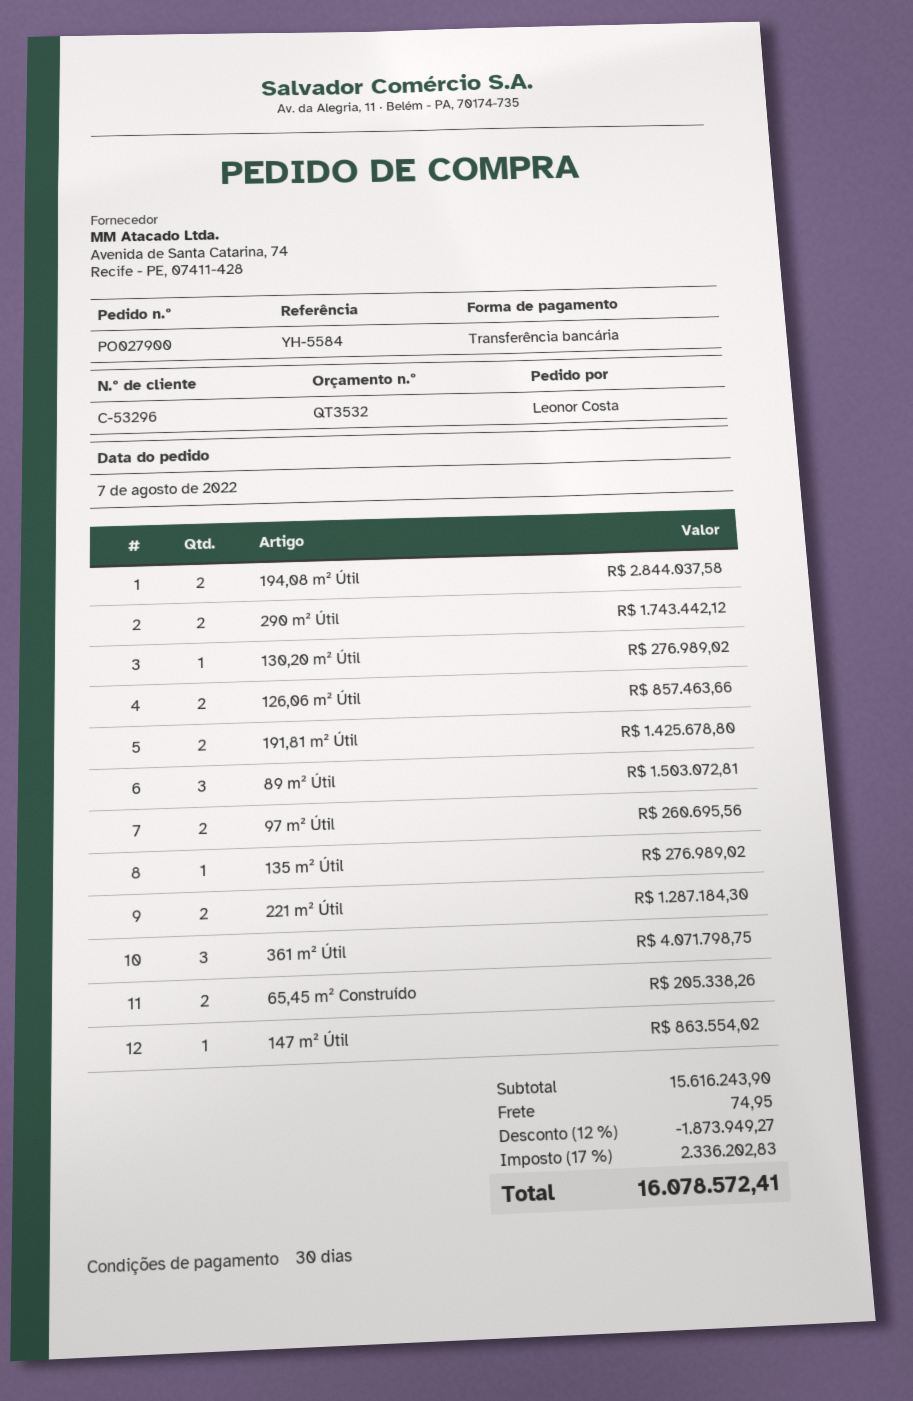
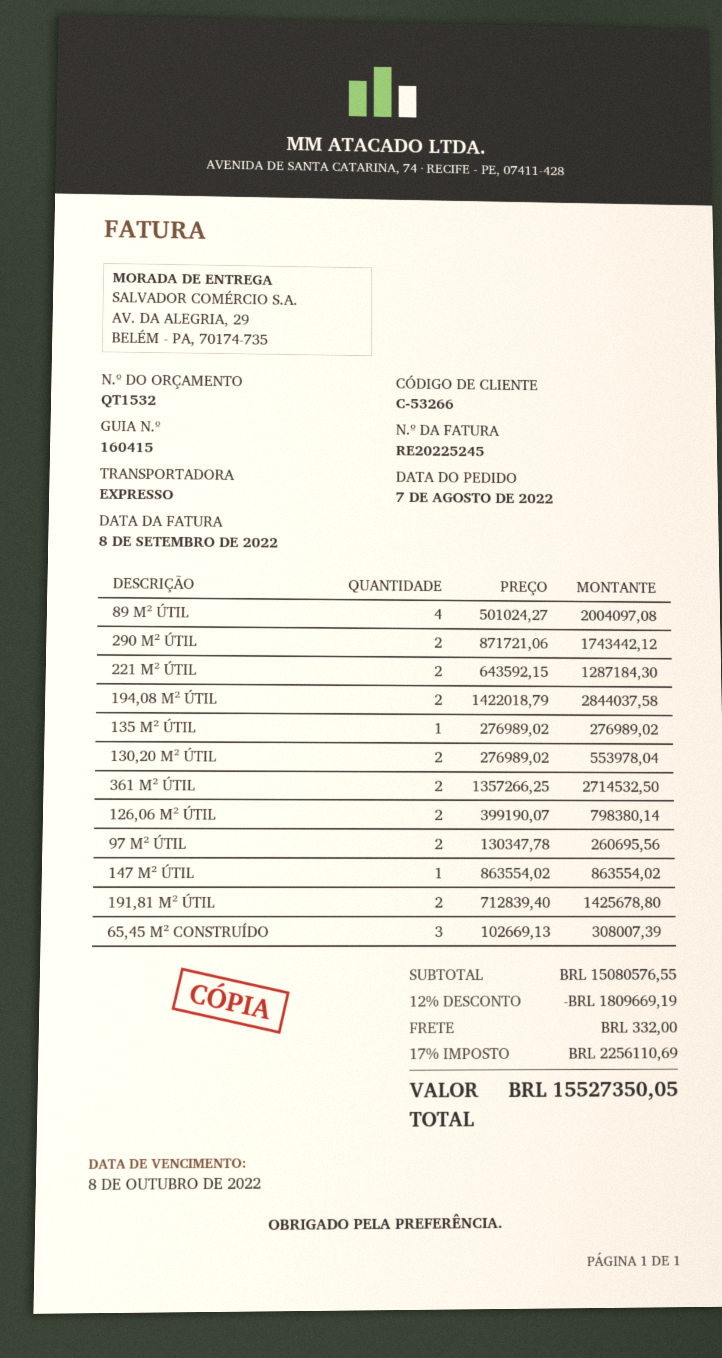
quote number: QT3532 -> QT1532
customer number: C-53296 -> C-53266
130,20 m² Útil: 1 for 276989.02 -> 2 for 553978.04
126,06 m² Útil: 2 for 857463.66 -> 2 for 798380.14
89 m² Útil: 3 for 1503072.81 -> 4 for 2004097.08
361 m² Útil: 3 for 4071798.75 -> 2 for 2714532.50
65,45 m² Construído: 2 for 205338.26 -> 3 for 308007.39
subtotal: 15616243.90 -> 15080576.55
discount: 12% = 1873949.27 -> 12% = 1809669.19
shipping: 74.95 -> 332.00
tax: 17% = 2336202.83 -> 17% = 2256110.69
total: 16078572.41 -> 15527350.05

